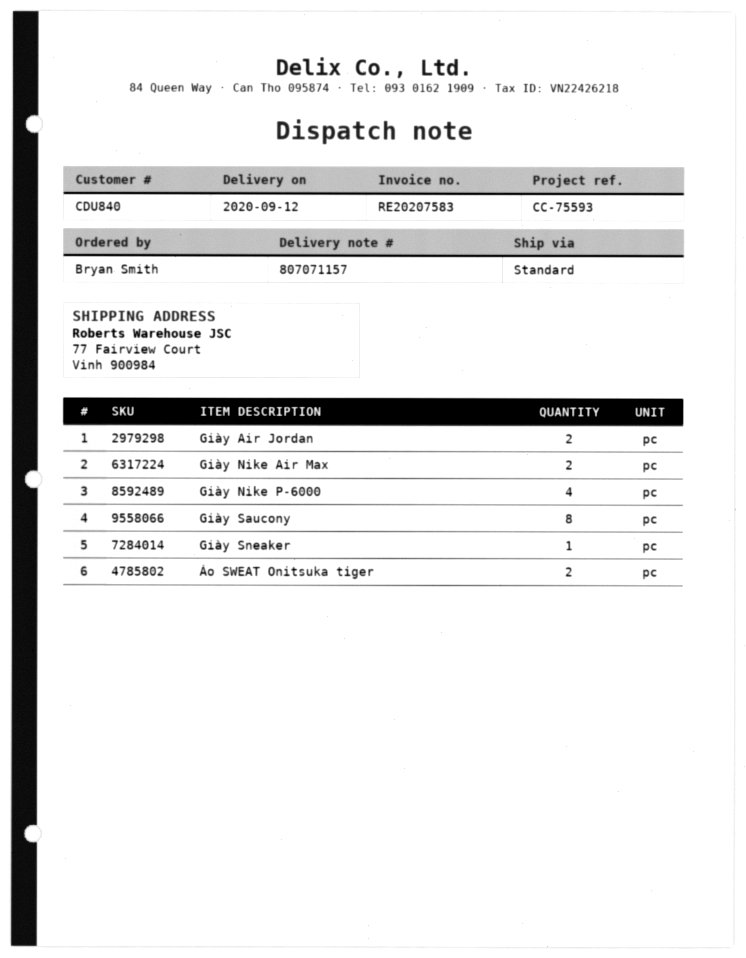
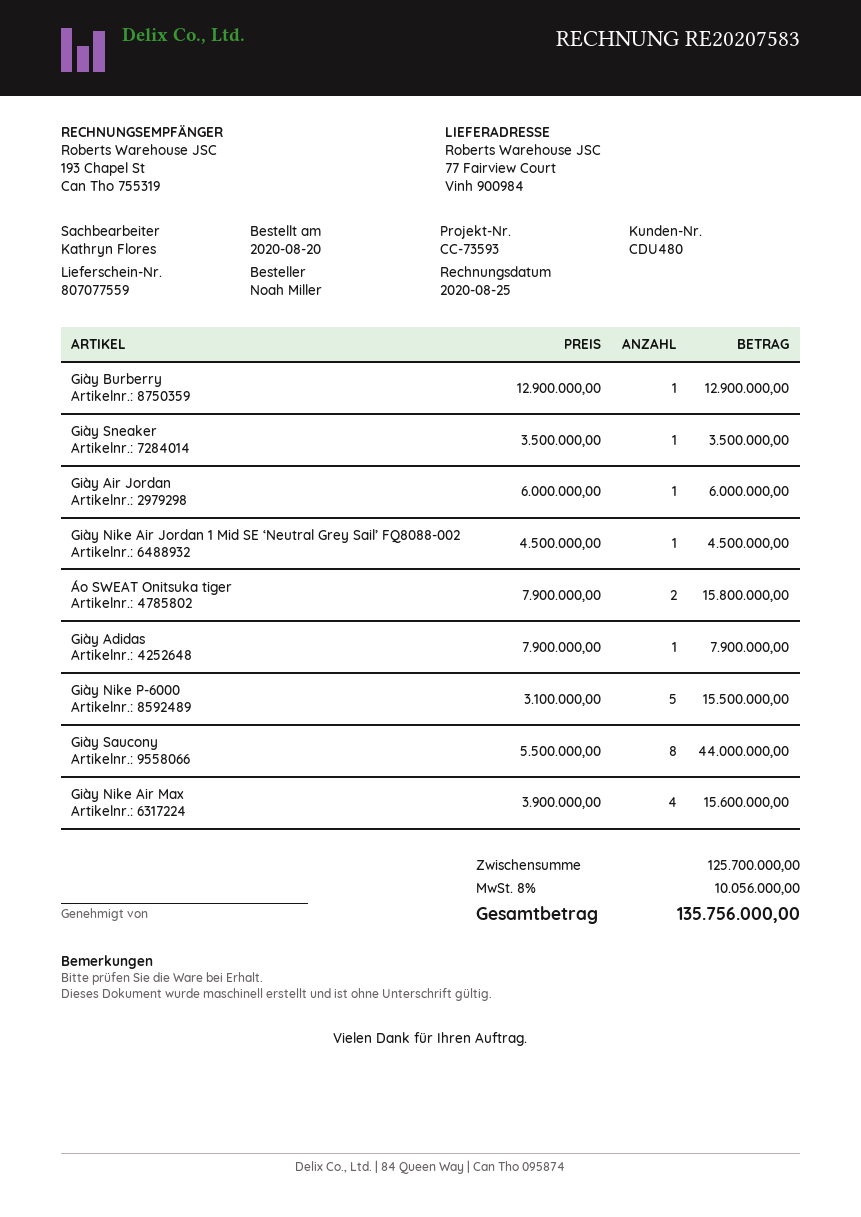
delivery note number: 807071157 -> 807077559
customer number: CDU840 -> CDU480
reference: CC-75593 -> CC-73593
ordered by: Bryan Smith -> Noah Miller
Giày Air Jordan: 2 -> 1
Giày Nike Air Max: 2 -> 4
Giày Nike P-6000: 4 -> 5
Giày Burberry: none -> 1
Giày Nike Air Jordan 1 Mid SE ‘Neutral Grey Sail’ FQ8088-002: none -> 1
Giày Adidas: none -> 1

